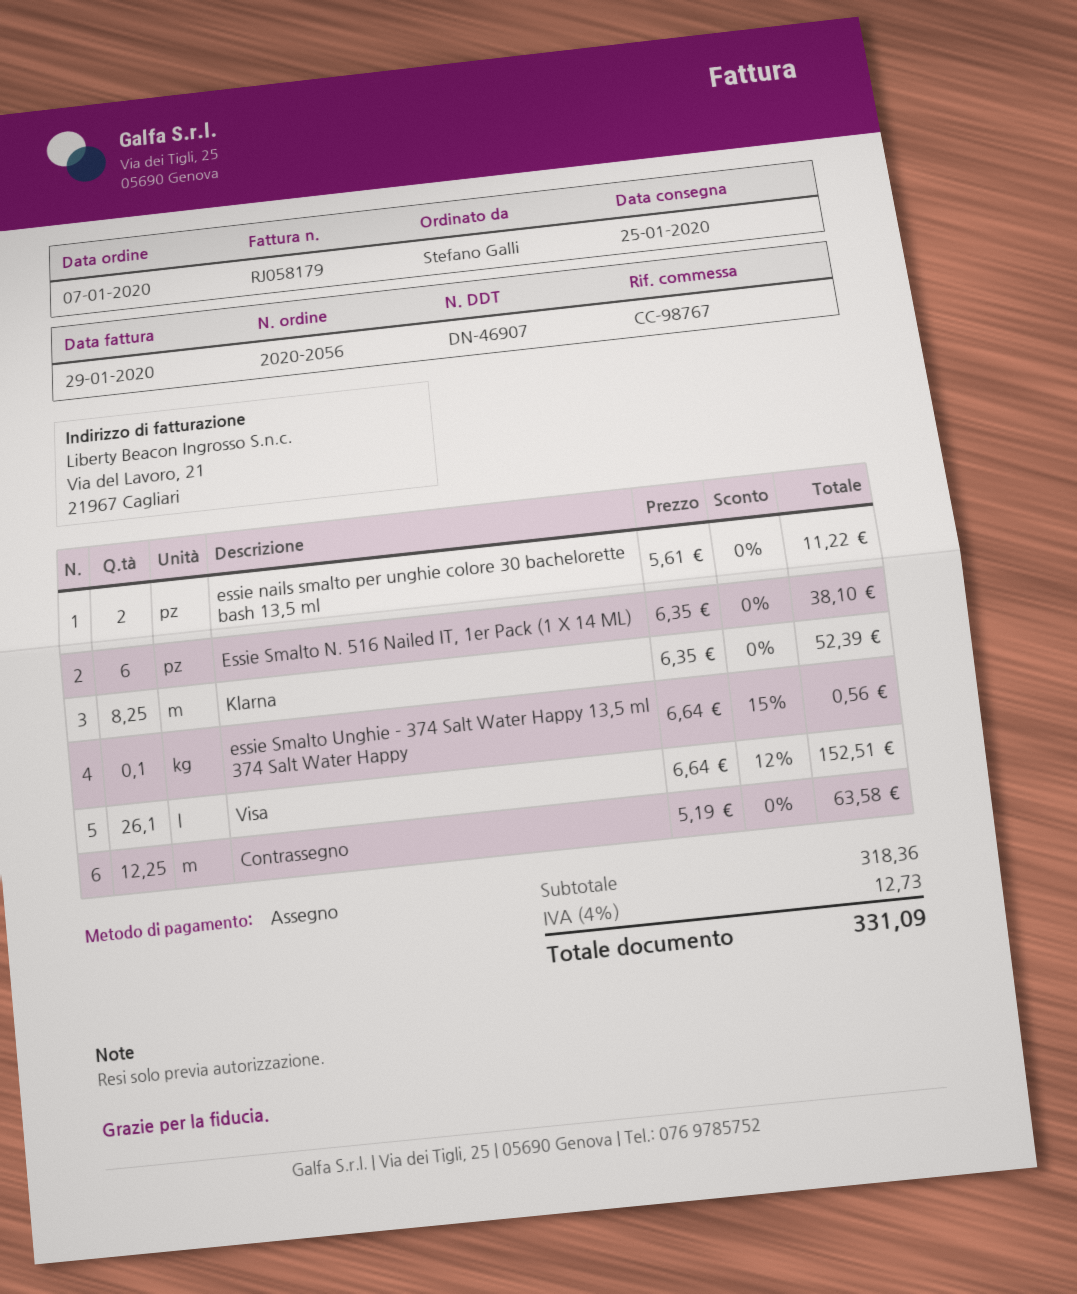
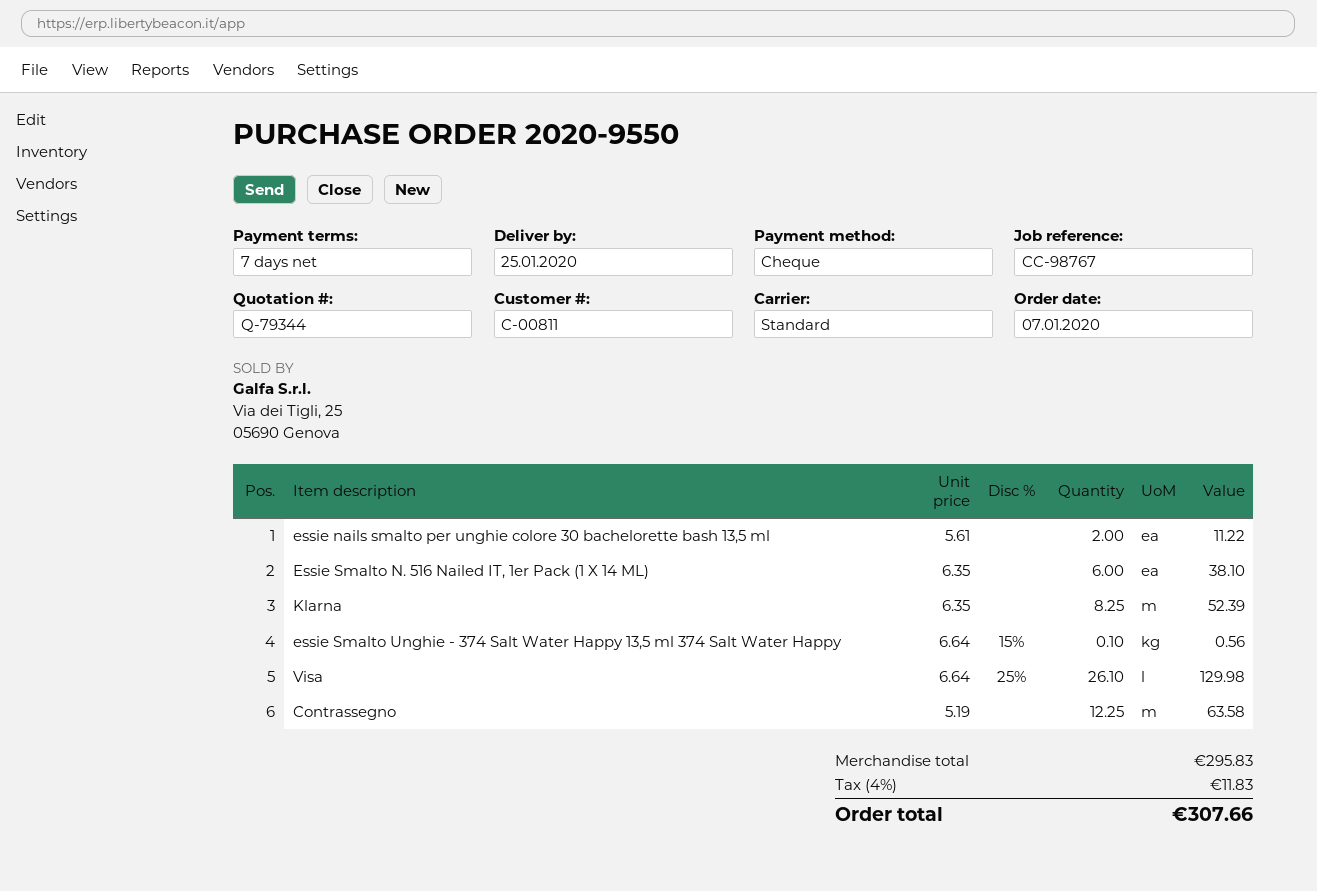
order number: 2020-2056 -> 2020-9550
Visa: 26.1 x 6.64 - 12% = 152.51 -> 26.1 x 6.64 - 25% = 129.98
subtotal: 318.36 -> 295.83
tax: 4% = 12.73 -> 4% = 11.83
total: 331.09 -> 307.66

